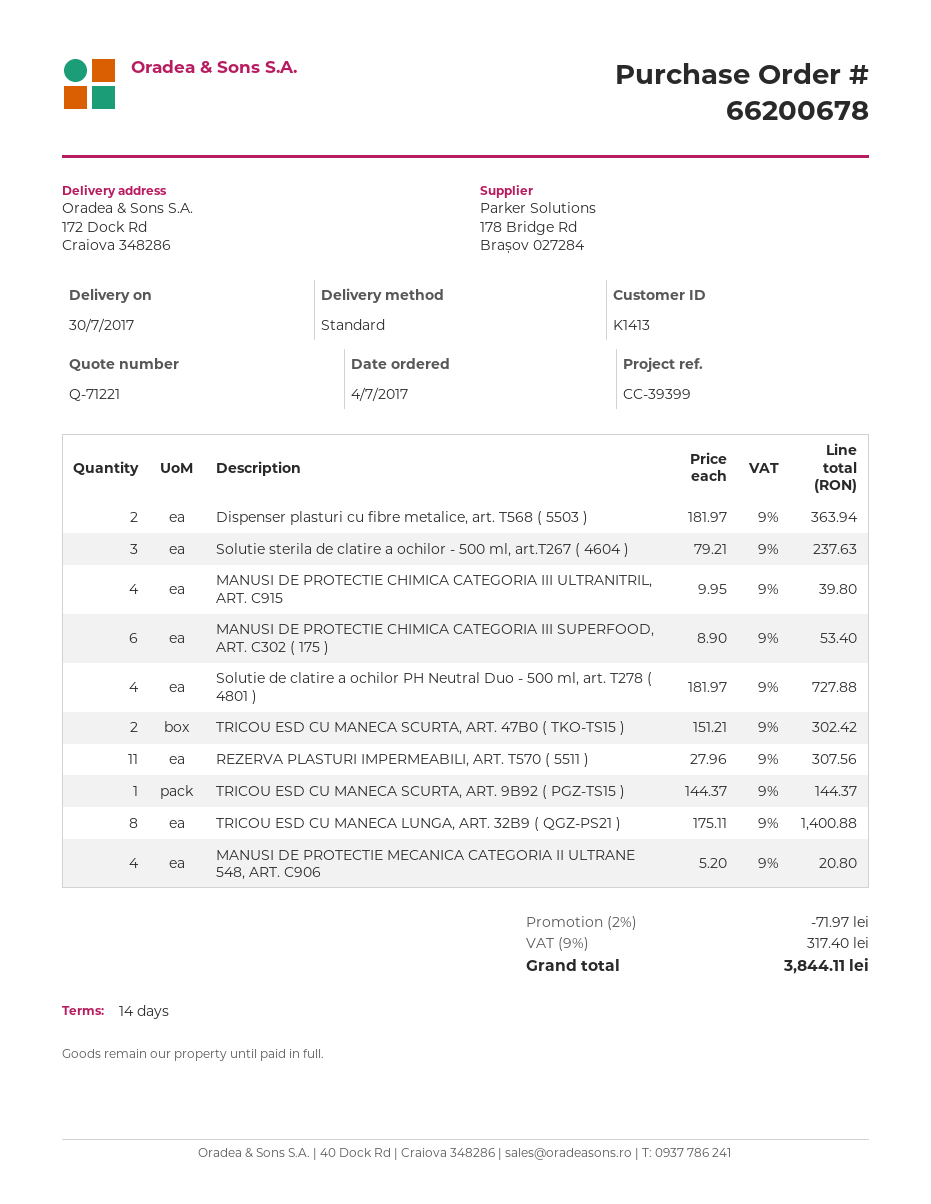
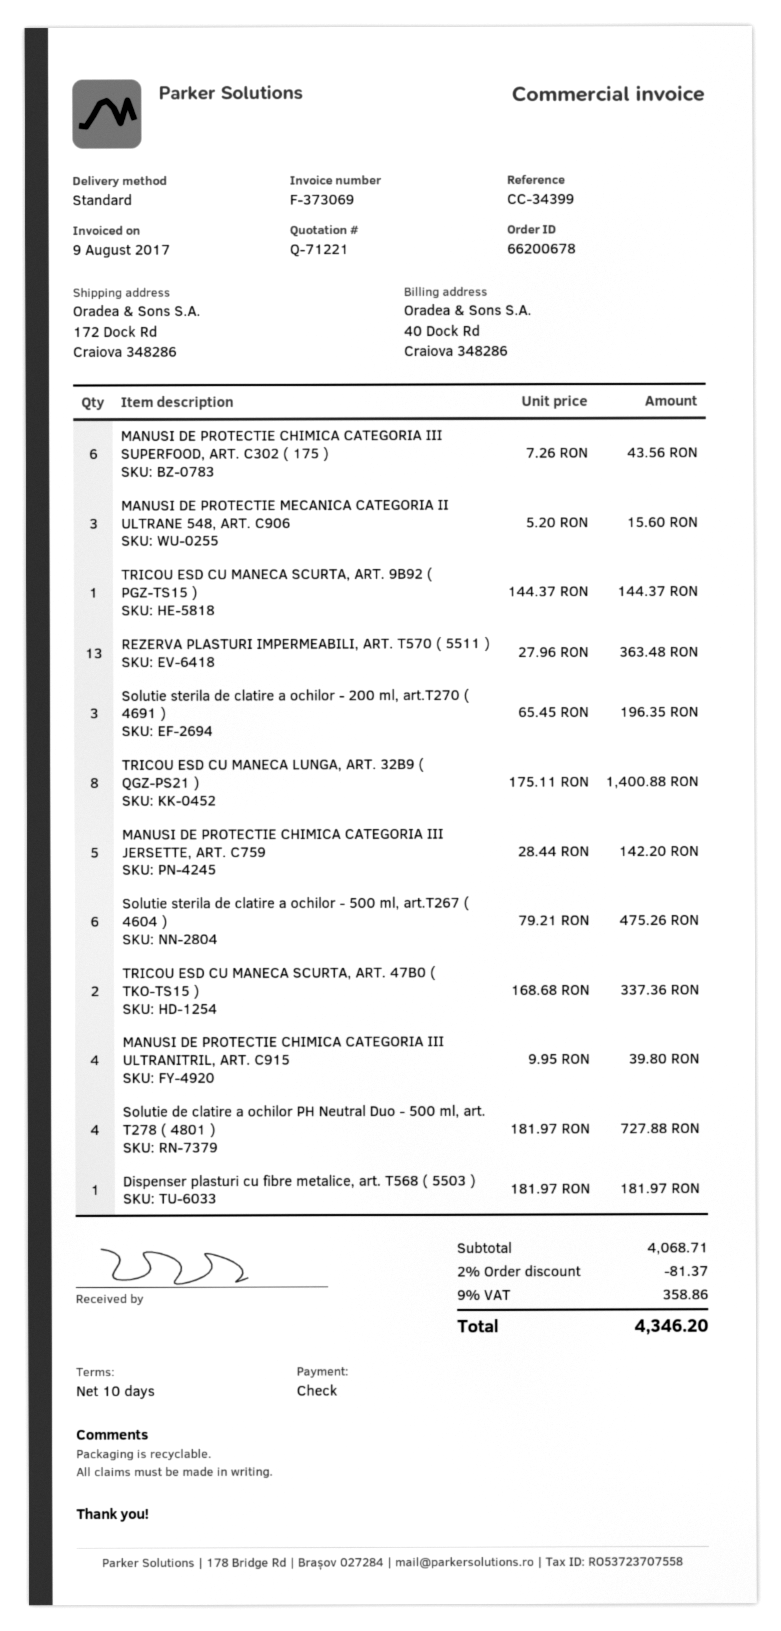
payment terms: 14 days -> 10 days
reference: CC-39399 -> CC-34399
Dispenser plasturi cu fibre metalice, art. T568 ( 5503 ): 2 x 181.97 = 363.94 -> 1 x 181.97 = 181.97
Solutie sterila de clatire a ochilor - 500 ml, art.T267 ( 4604 ): 3 x 79.21 = 237.63 -> 6 x 79.21 = 475.26
MANUSI DE PROTECTIE CHIMICA CATEGORIA III SUPERFOOD, ART. C302 ( 175 ): 6 x 8.90 = 53.40 -> 6 x 7.26 = 43.56
TRICOU ESD CU MANECA SCURTA, ART. 47B0 ( TKO-TS15 ): 2 x 151.21 = 302.42 -> 2 x 168.68 = 337.36
REZERVA PLASTURI IMPERMEABILI, ART. T570 ( 5511 ): 11 x 27.96 = 307.56 -> 13 x 27.96 = 363.48
MANUSI DE PROTECTIE MECANICA CATEGORIA II ULTRANE 548, ART. C906: 4 x 5.20 = 20.80 -> 3 x 5.20 = 15.60
Solutie sterila de clatire a ochilor - 200 ml, art.T270 ( 4691 ): none -> 3 x 65.45 = 196.35
MANUSI DE PROTECTIE CHIMICA CATEGORIA III JERSETTE, ART. C759: none -> 5 x 28.44 = 142.20
discount: 2% = 71.97 -> 2% = 81.37
tax: 9% = 317.40 -> 9% = 358.86
total: 3844.11 -> 4346.20

